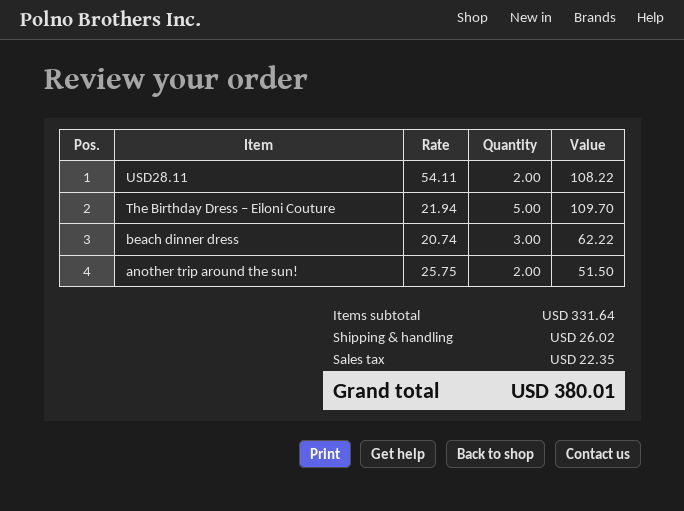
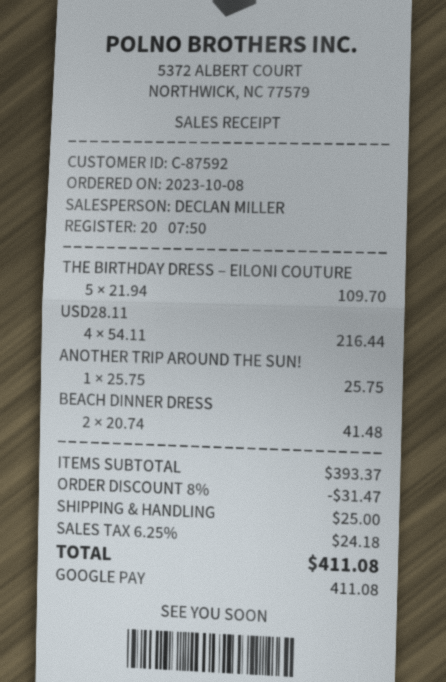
USD28.11: 2 x 54.11 = 108.22 -> 4 x 54.11 = 216.44
beach dinner dress: 3 x 20.74 = 62.22 -> 2 x 20.74 = 41.48
another trip around the sun!: 2 x 25.75 = 51.50 -> 1 x 25.75 = 25.75
subtotal: 331.64 -> 393.37
discount: none -> 8% = 31.47
shipping: 26.02 -> 25.00
tax: 22.35 -> 24.18
total: 380.01 -> 411.08

